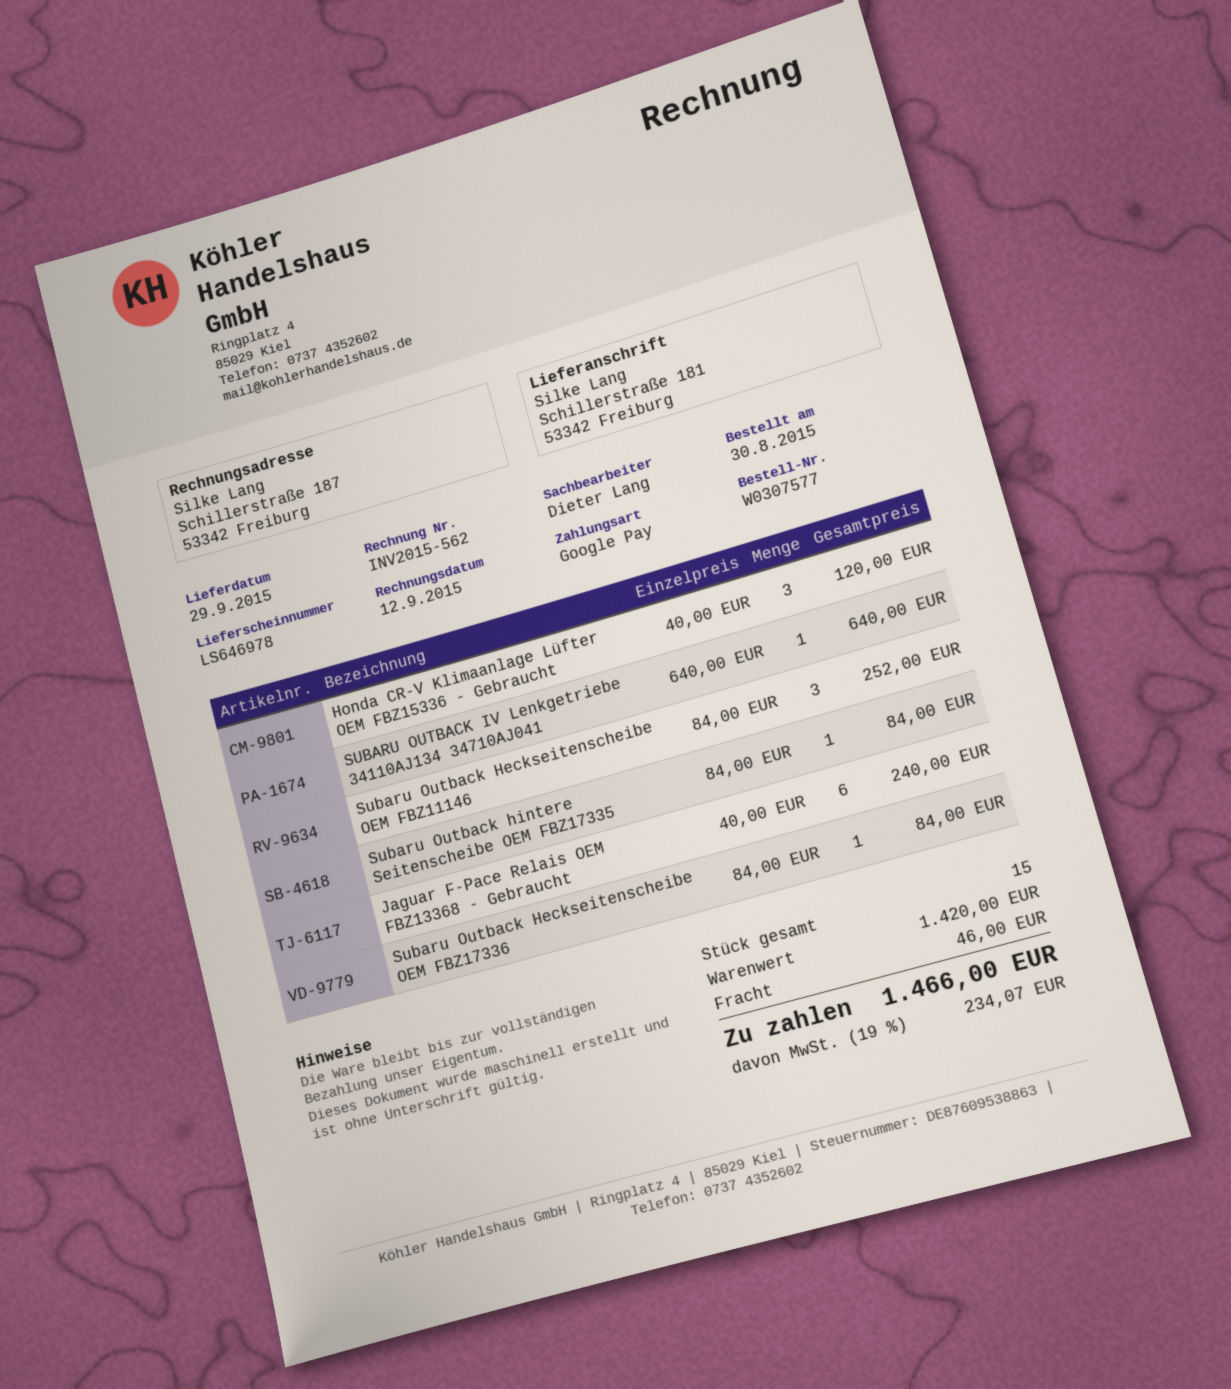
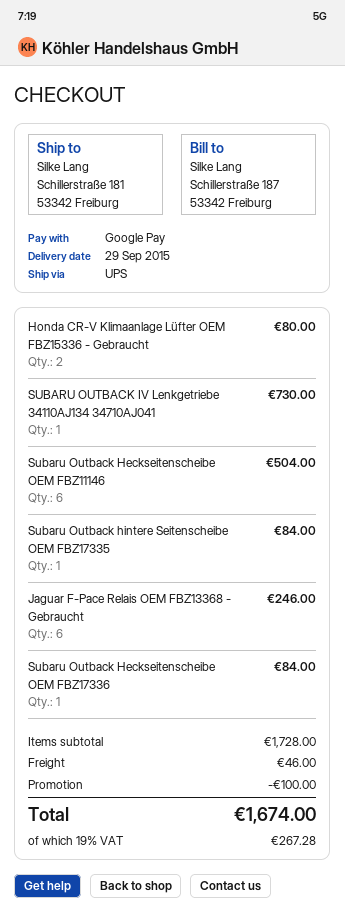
Honda CR-V Klimaanlage Lüfter OEM FBZ15336 - Gebraucht: 3 for 120.00 -> 2 for 80.00
SUBARU OUTBACK IV Lenkgetriebe 34110AJ134 34710AJ041: 1 for 640.00 -> 1 for 730.00
Subaru Outback Heckseitenscheibe OEM FBZ11146: 3 for 252.00 -> 6 for 504.00
Jaguar F-Pace Relais OEM FBZ13368 - Gebraucht: 6 for 240.00 -> 6 for 246.00
subtotal: 1420.00 -> 1728.00
discount: none -> 100.00
tax: 19% = 234.07 -> 19% = 267.28
total: 1466.00 -> 1674.00

